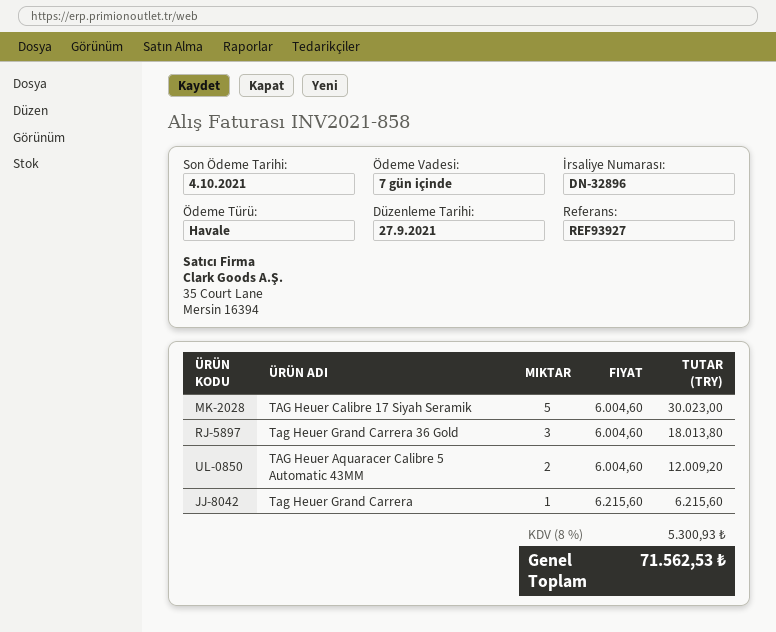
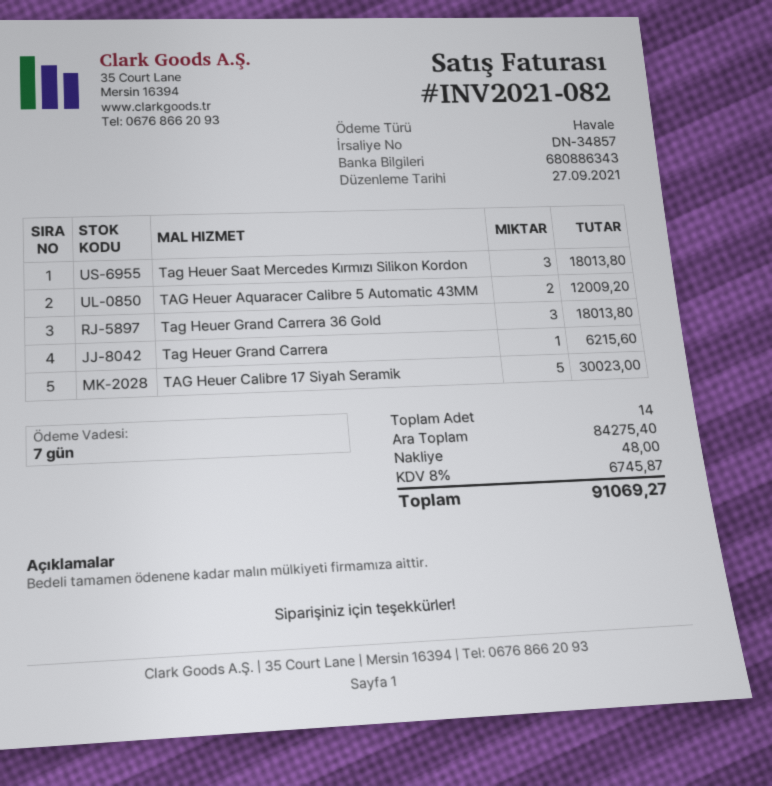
delivery note number: DN-32896 -> DN-34857
invoice number: INV2021-858 -> INV2021-082
Tag Heuer Saat Mercedes Kırmızı Silikon Kordon: none -> 3 for 18013.80
shipping: none -> 48.00
tax: 8% = 5300.93 -> 8% = 6745.87
total: 71562.53 -> 91069.27

